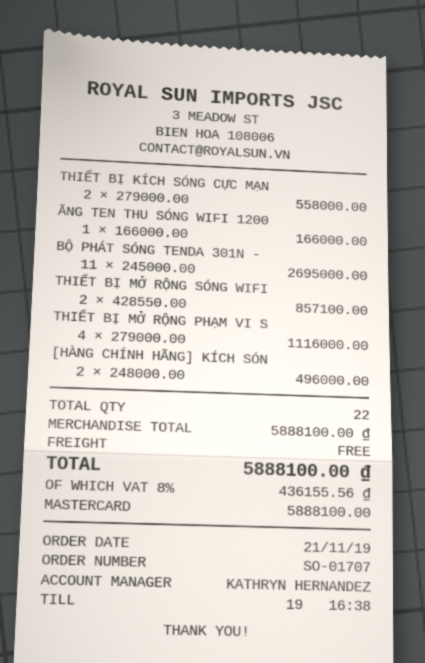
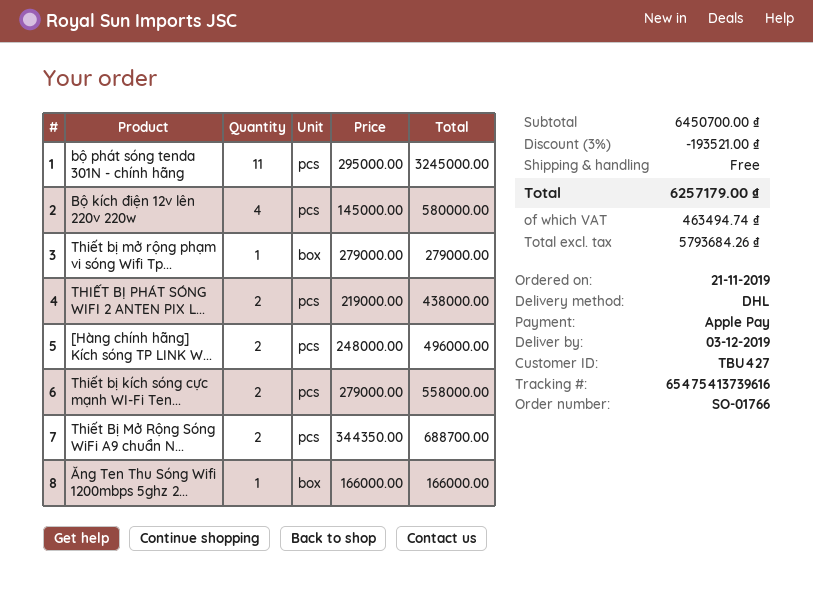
order number: SO-01707 -> SO-01766
payment method: Mastercard -> Apple Pay
BỘ PHÁT SÓNG TENDA 301N -: 11 x 245000.00 = 2695000.00 -> 11 x 295000.00 = 3245000.00
THIẾT BỊ MỞ RỘNG SÓNG WIFI: 2 x 428550.00 = 857100.00 -> 2 x 344350.00 = 688700.00
THIẾT BỊ MỞ RỘNG PHẠM VI S: 4 x 279000.00 = 1116000.00 -> 1 x 279000.00 = 279000.00
Bộ kích điện 12v lên 220v 220w: none -> 4 x 145000.00 = 580000.00
THIẾT BỊ PHÁT SÓNG WIFI 2 ANTEN PIX L...: none -> 2 x 219000.00 = 438000.00
subtotal: 5888100.00 -> 6450700.00
discount: none -> 3% = 193521.00
tax: 436155.56 -> 463494.74
total: 5888100.00 -> 6257179.00

